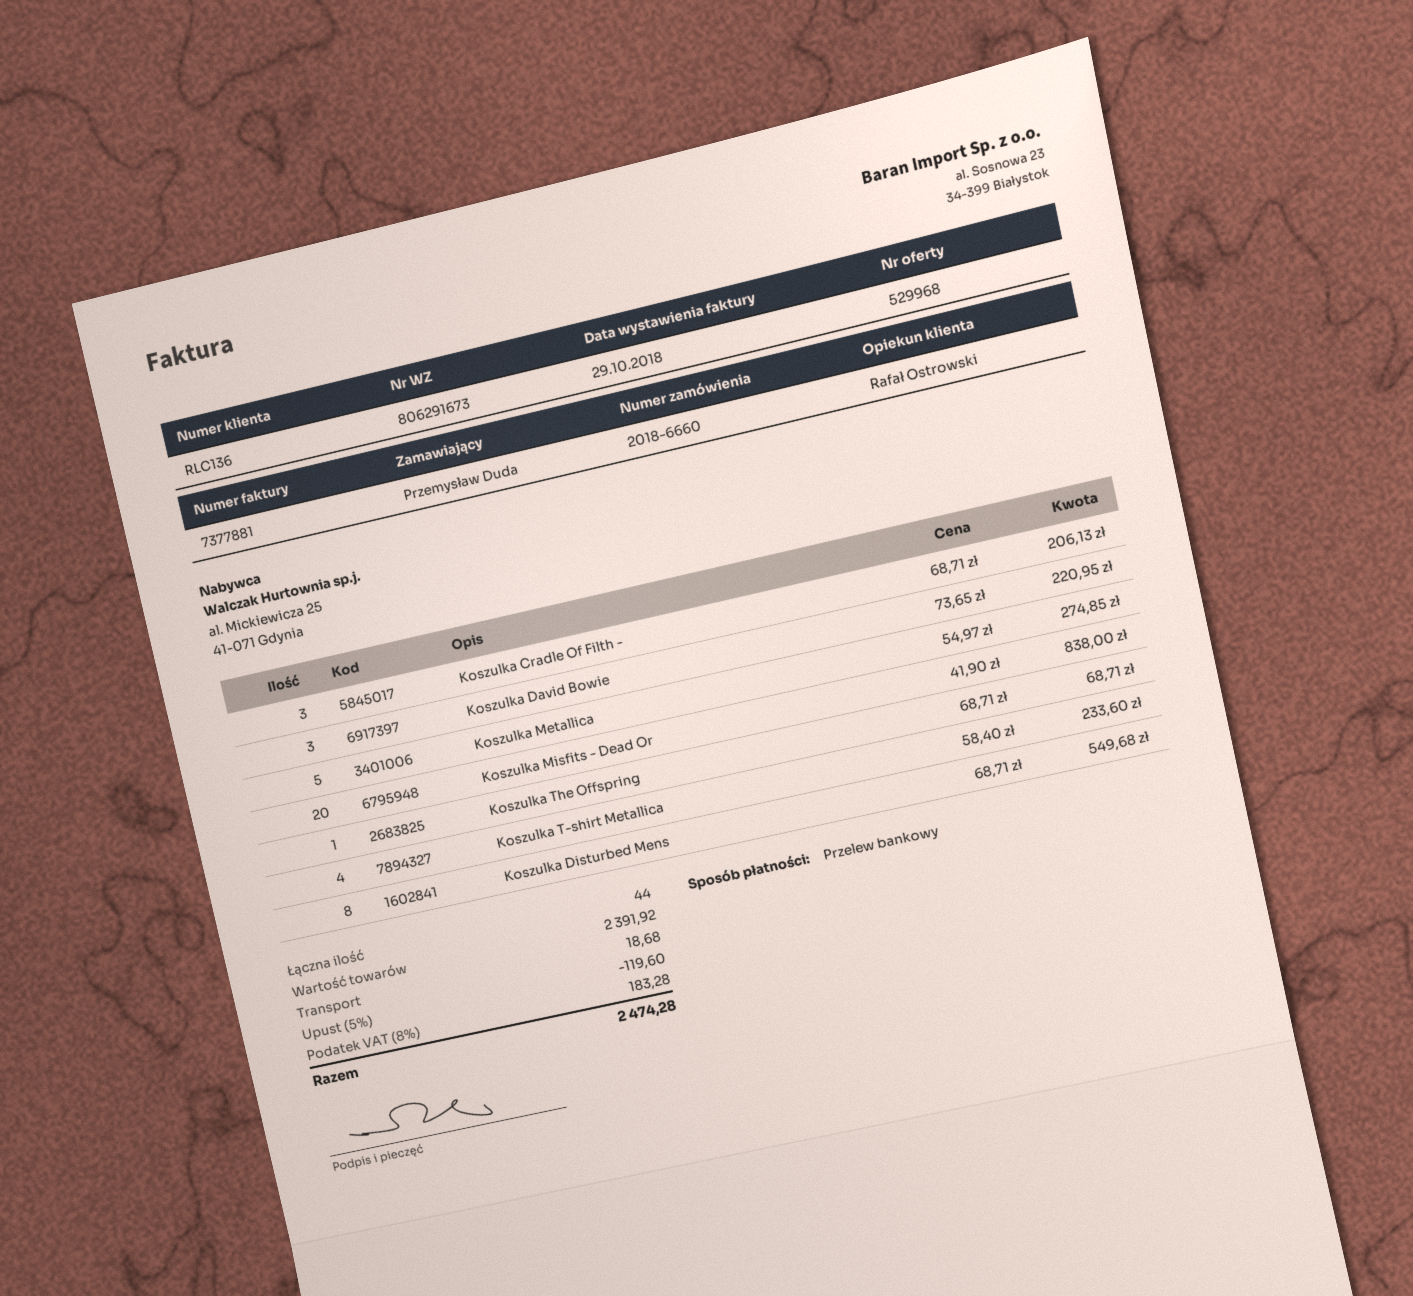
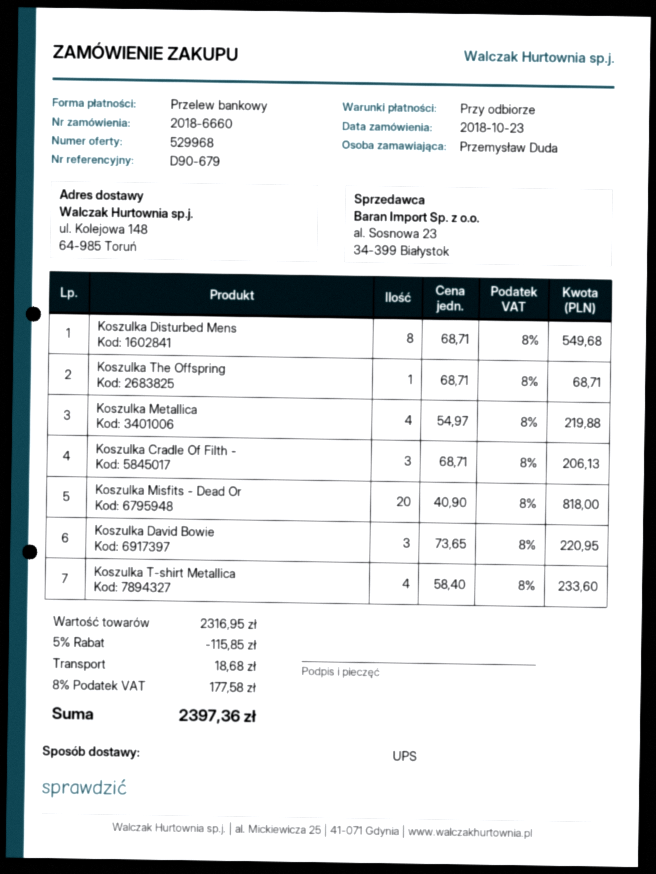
Koszulka Metallica: 5 x 54.97 = 274.85 -> 4 x 54.97 = 219.88
Koszulka Misfits - Dead Or: 20 x 41.90 = 838.00 -> 20 x 40.90 = 818.00
subtotal: 2391.92 -> 2316.95
discount: 5% = 119.60 -> 5% = 115.85
tax: 8% = 183.28 -> 8% = 177.58
total: 2474.28 -> 2397.36

